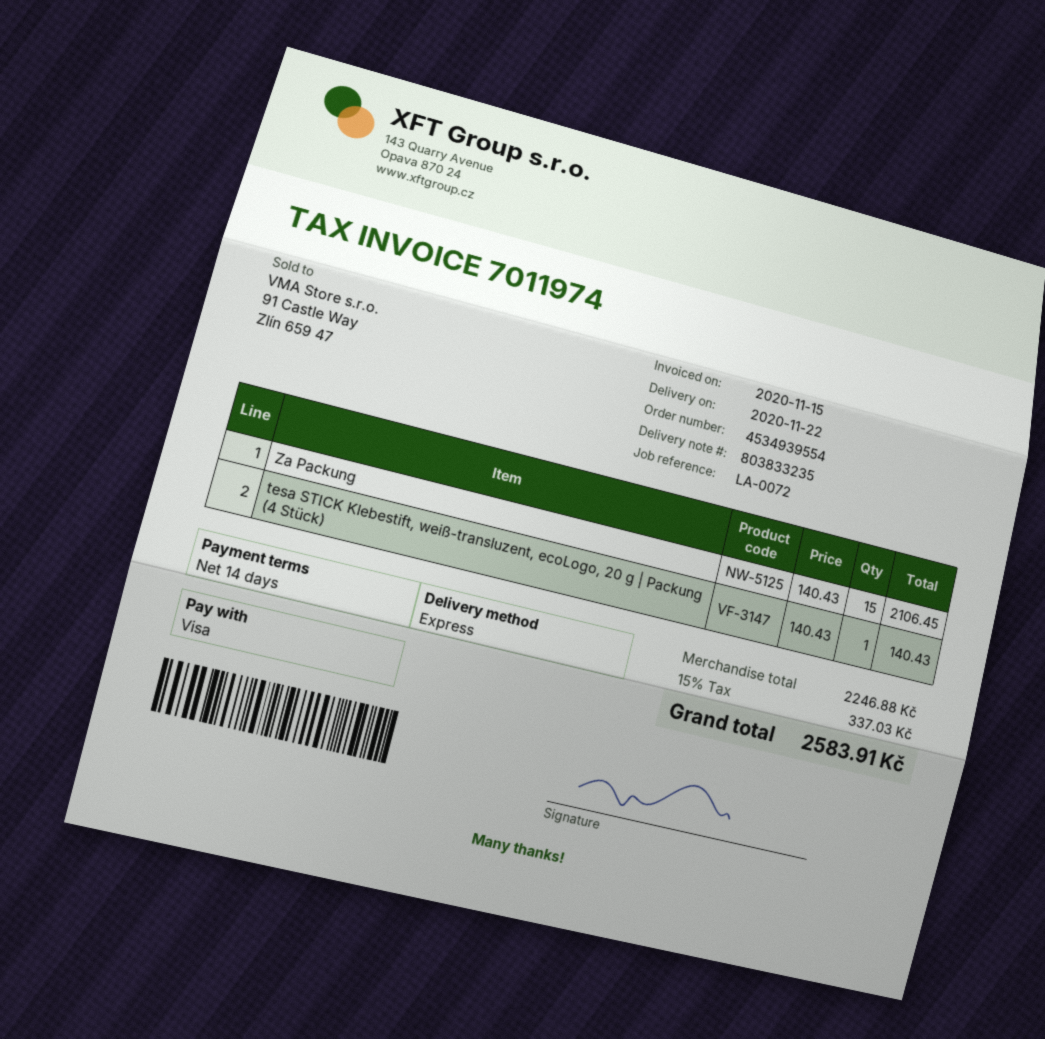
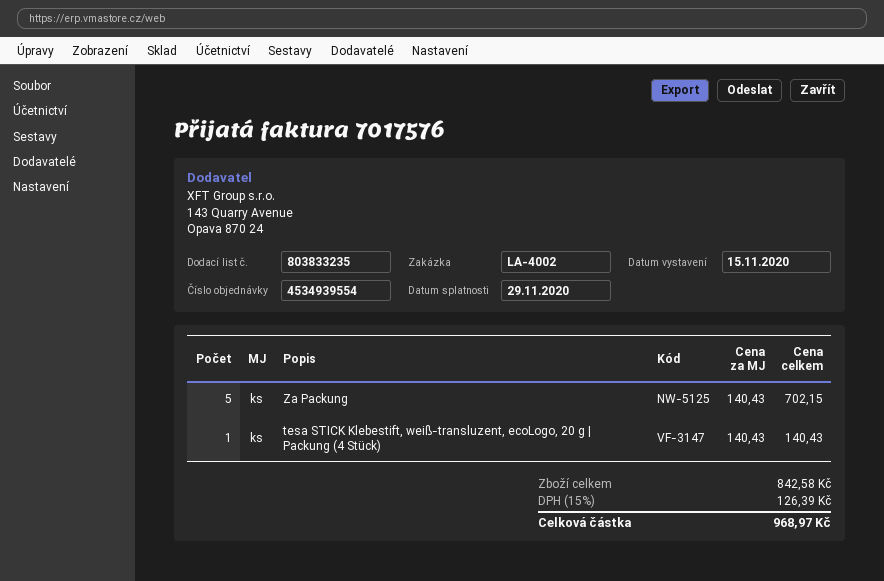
invoice number: 7011974 -> 7017576
reference: LA-0072 -> LA-4002
Za Packung: 15 x 140.43 = 2106.45 -> 5 x 140.43 = 702.15
subtotal: 2246.88 -> 842.58
tax: 15% = 337.03 -> 15% = 126.39
total: 2583.91 -> 968.97

